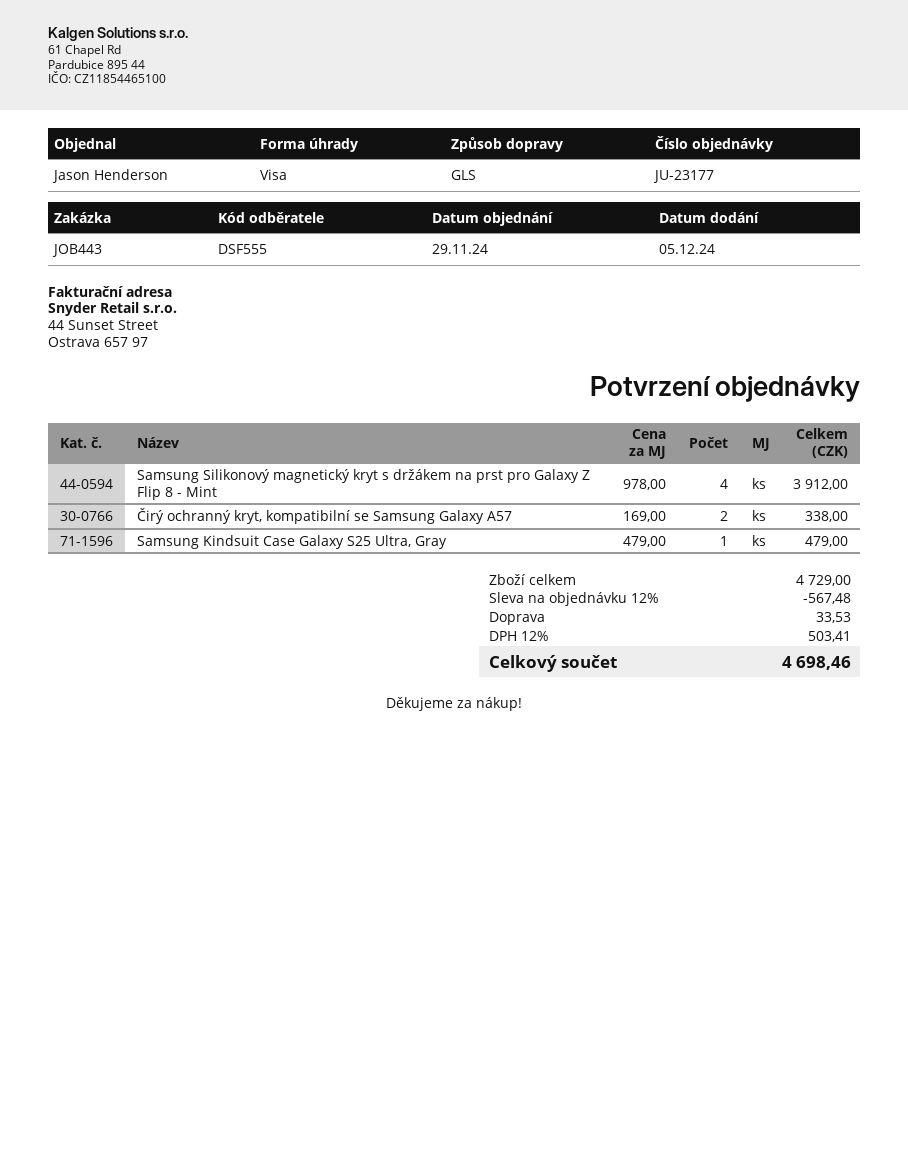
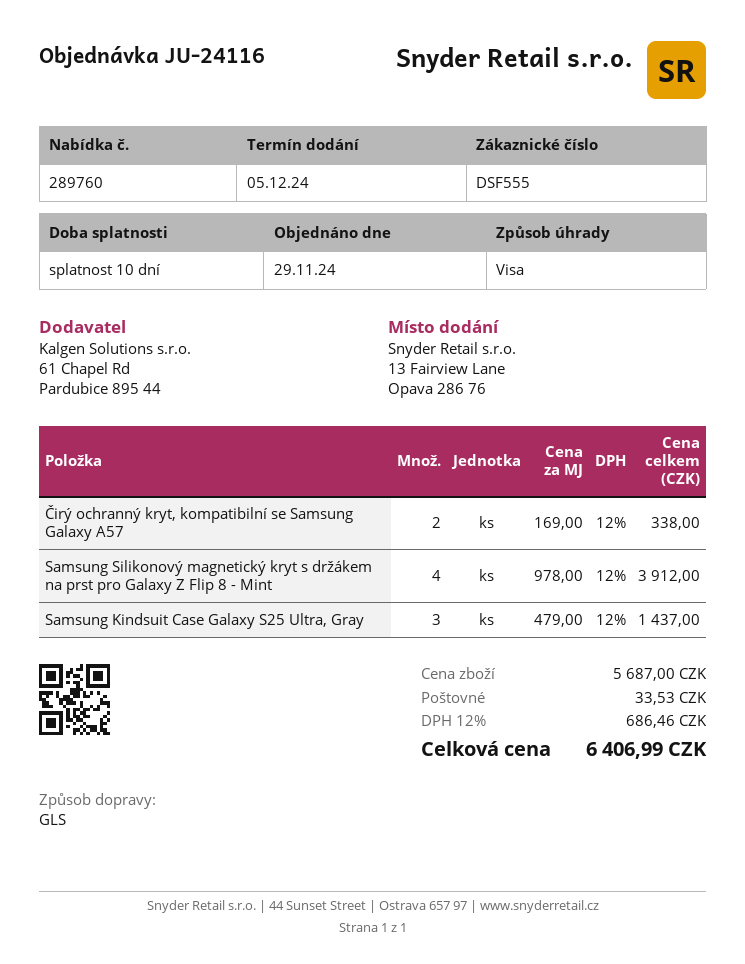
order number: JU-23177 -> JU-24116
Samsung Kindsuit Case Galaxy S25 Ultra, Gray: 1 x 479.00 = 479.00 -> 3 x 479.00 = 1437.00
subtotal: 4729.00 -> 5687.00
discount: 12% = 567.48 -> none
tax: 12% = 503.41 -> 12% = 686.46
total: 4698.46 -> 6406.99

